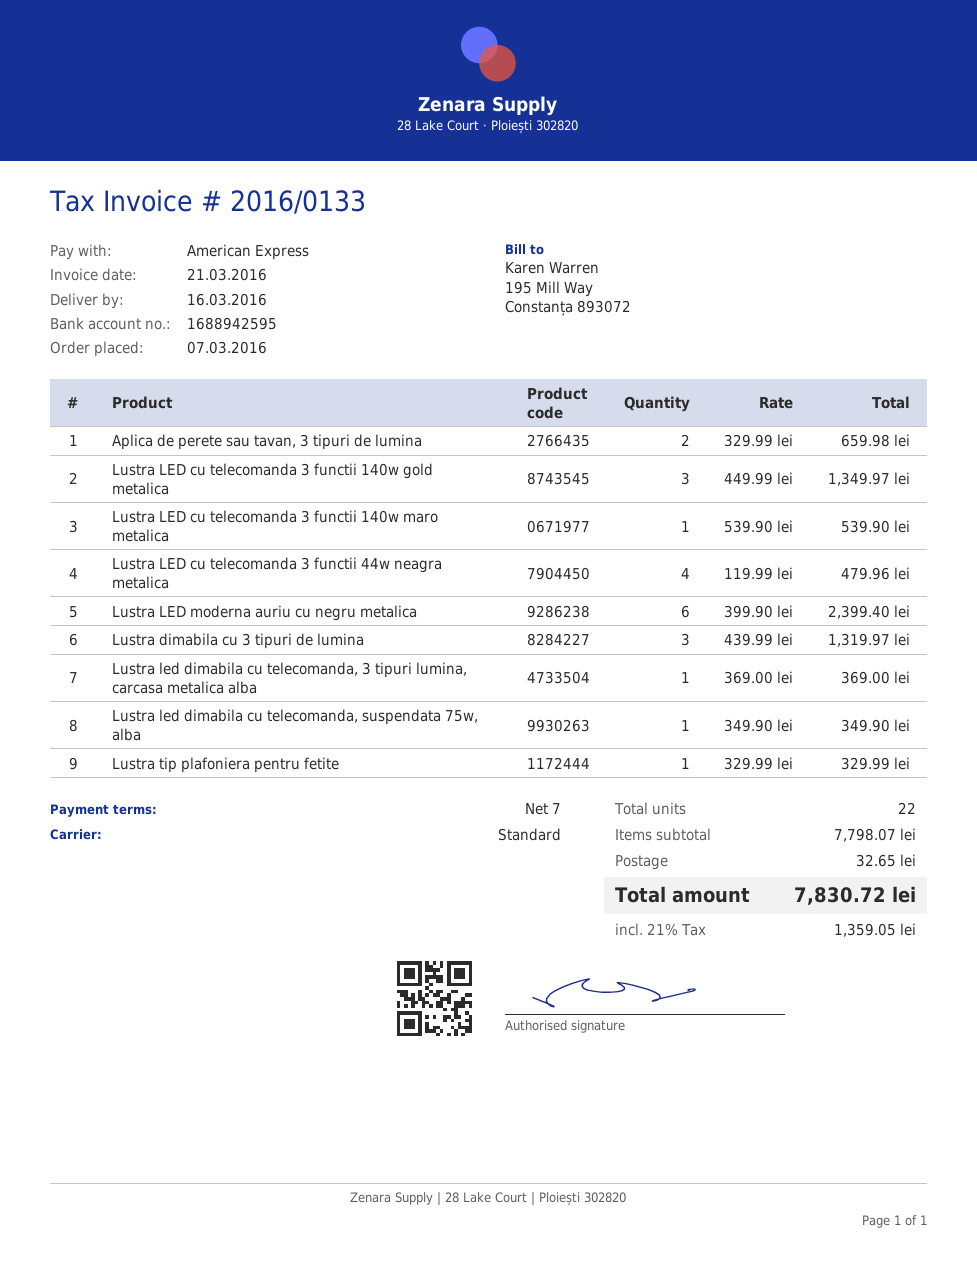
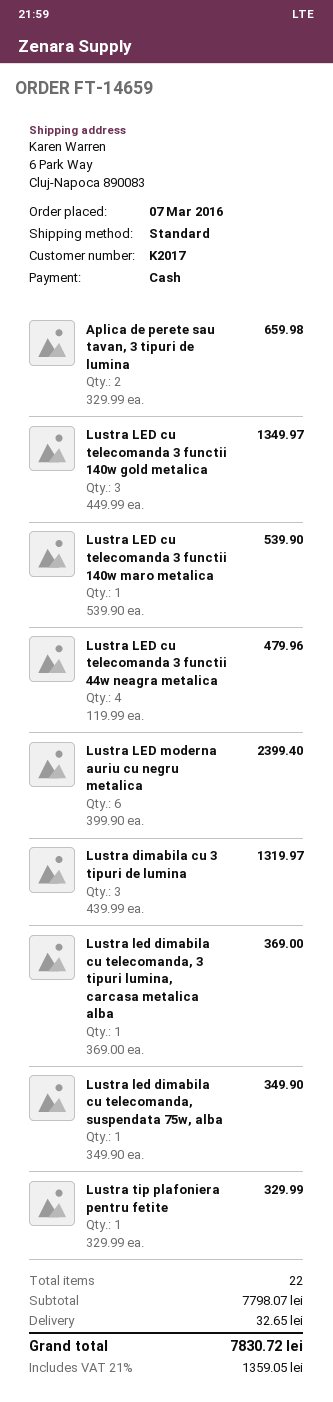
payment method: American Express -> cash

